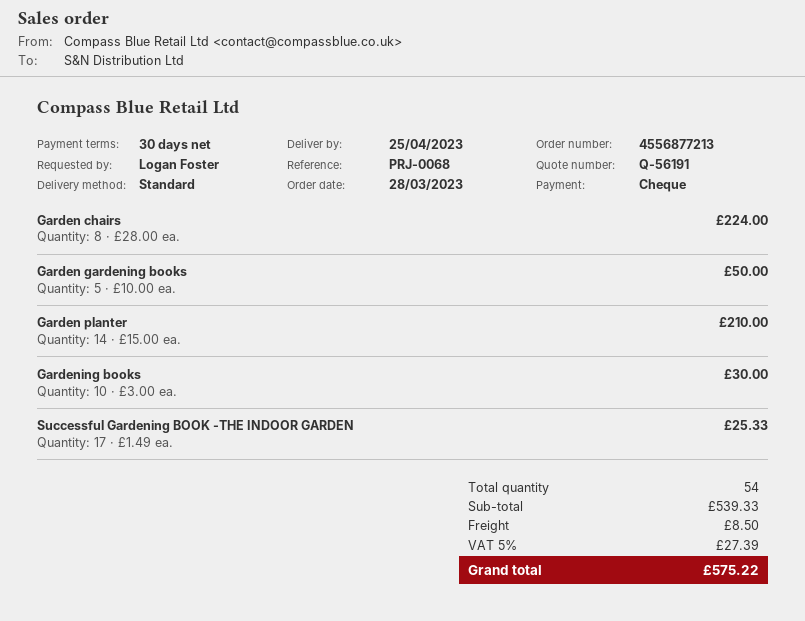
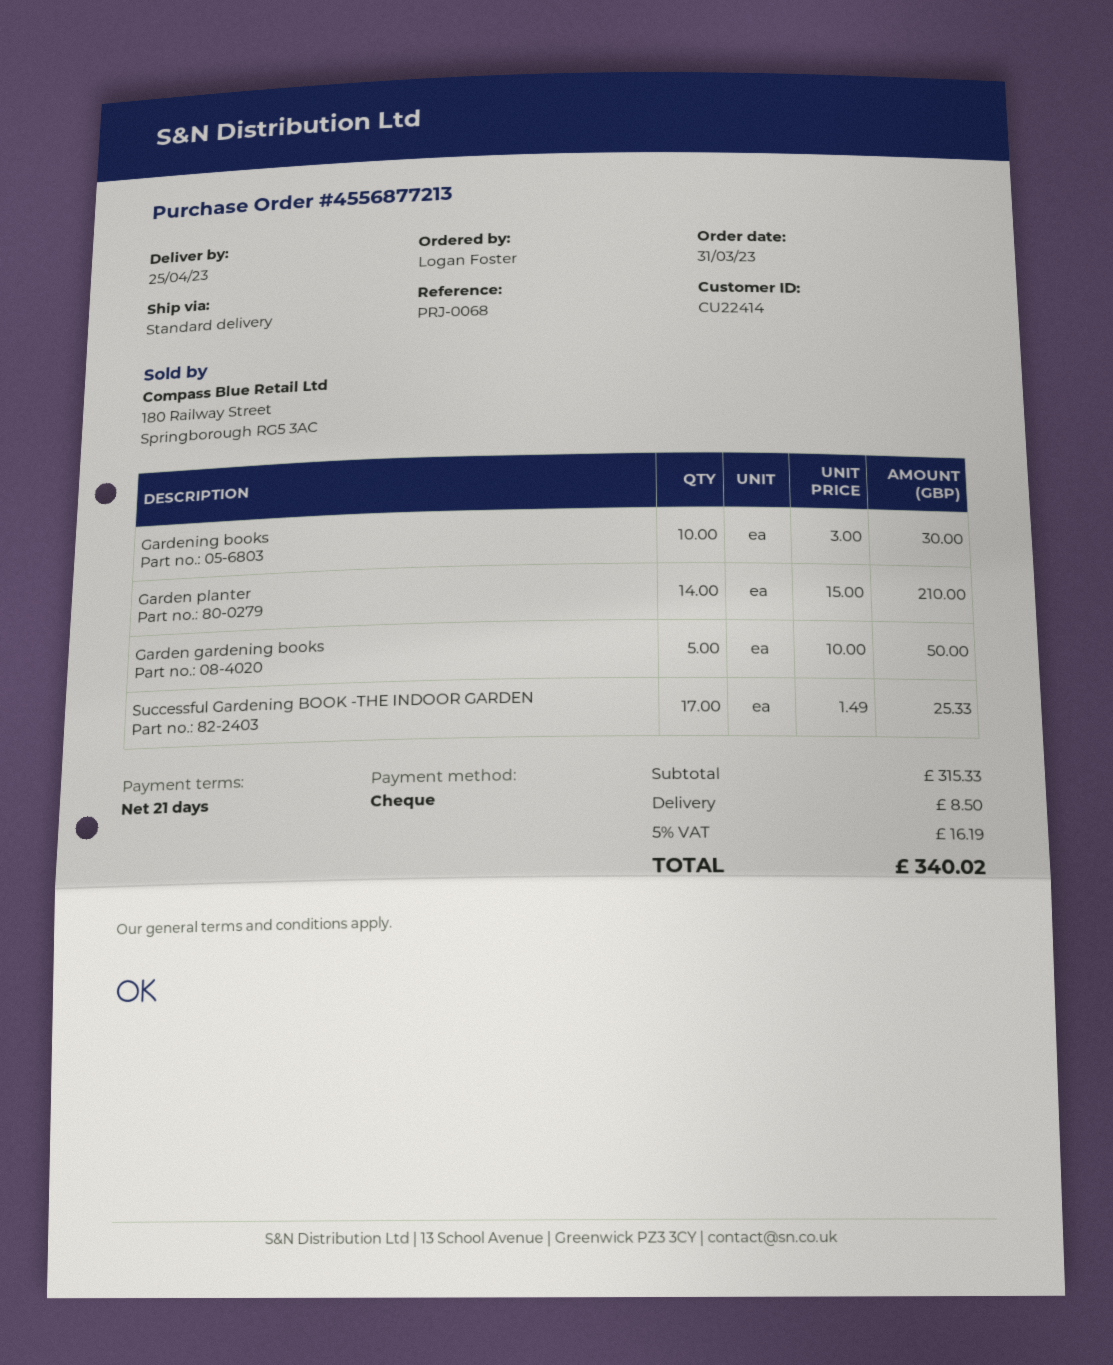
order date: 2023-03-28 -> 2023-03-31
payment terms: 30 days -> 21 days
Garden chairs: 8 x 28.00 = 224.00 -> none
subtotal: 539.33 -> 315.33
tax: 5% = 27.39 -> 5% = 16.19
total: 575.22 -> 340.02

